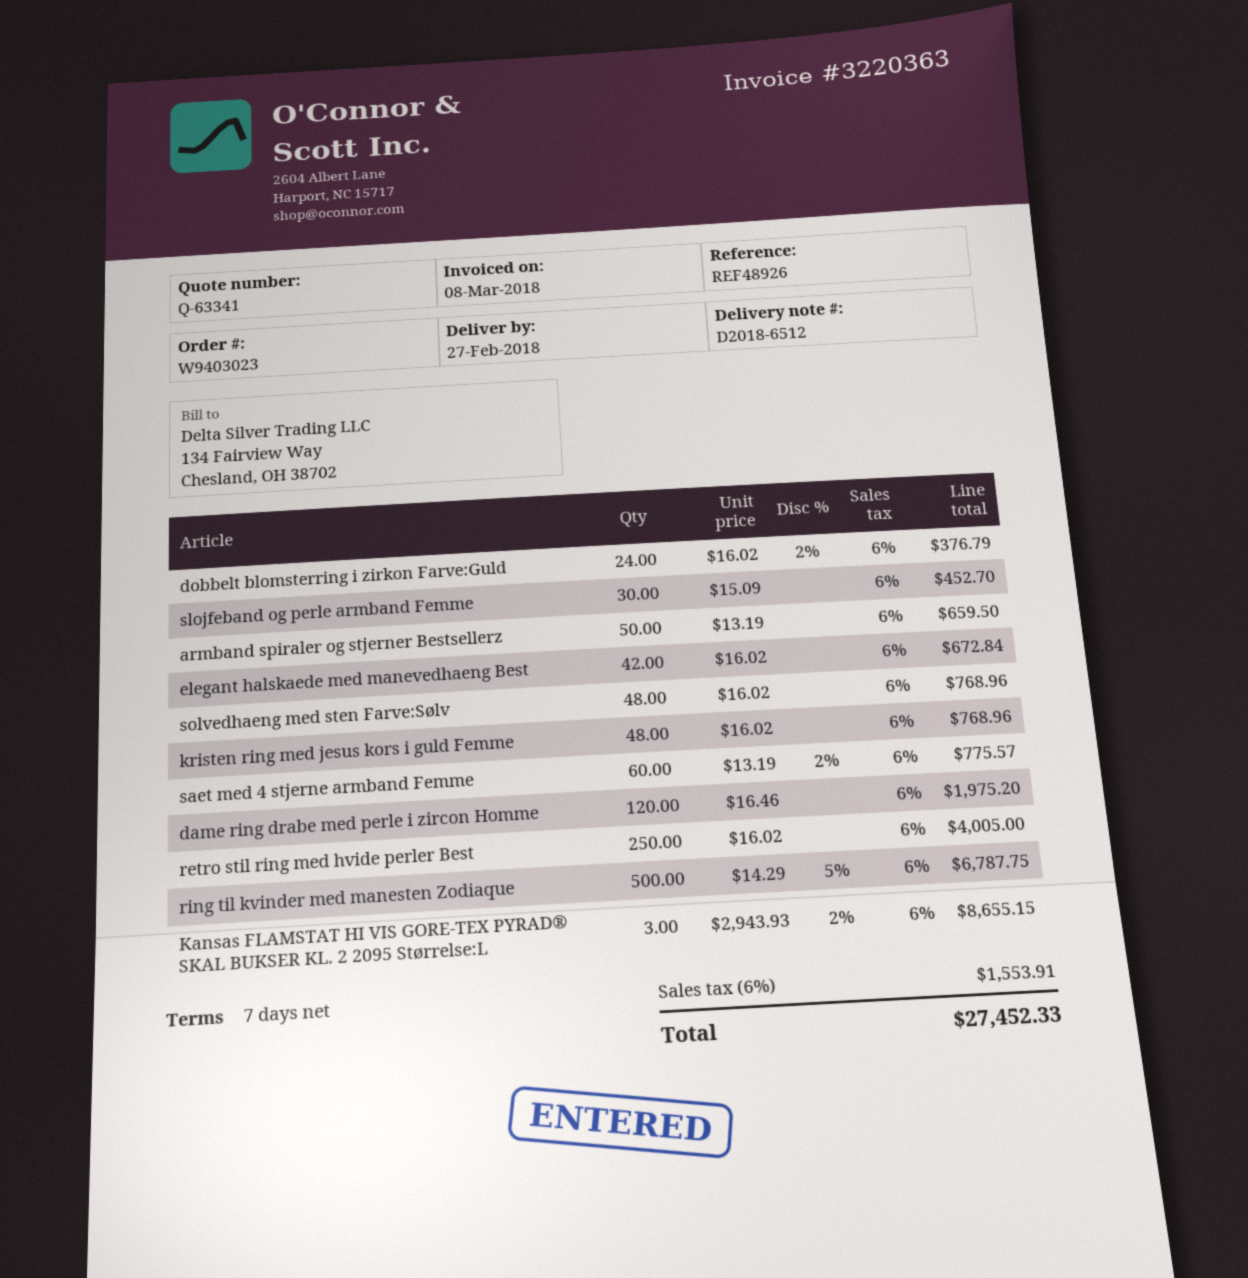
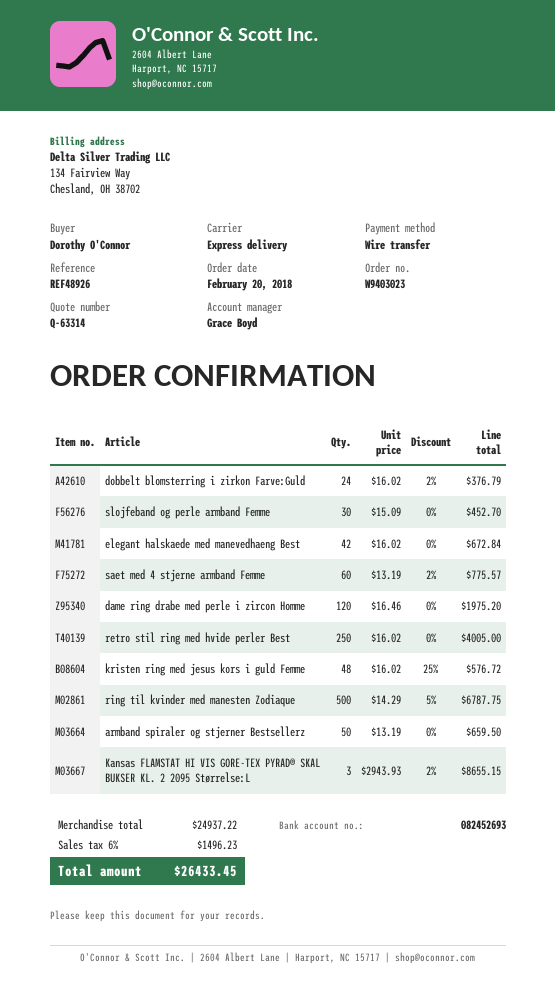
quote number: Q-63341 -> Q-63314
solvedhaeng med sten Farve:Sølv: 48 x 16.02 = 768.96 -> none
kristen ring med jesus kors i guld Femme: 48 x 16.02 = 768.96 -> 48 x 16.02 - 25% = 576.72
tax: 6% = 1553.91 -> 6% = 1496.23
total: 27452.33 -> 26433.45

